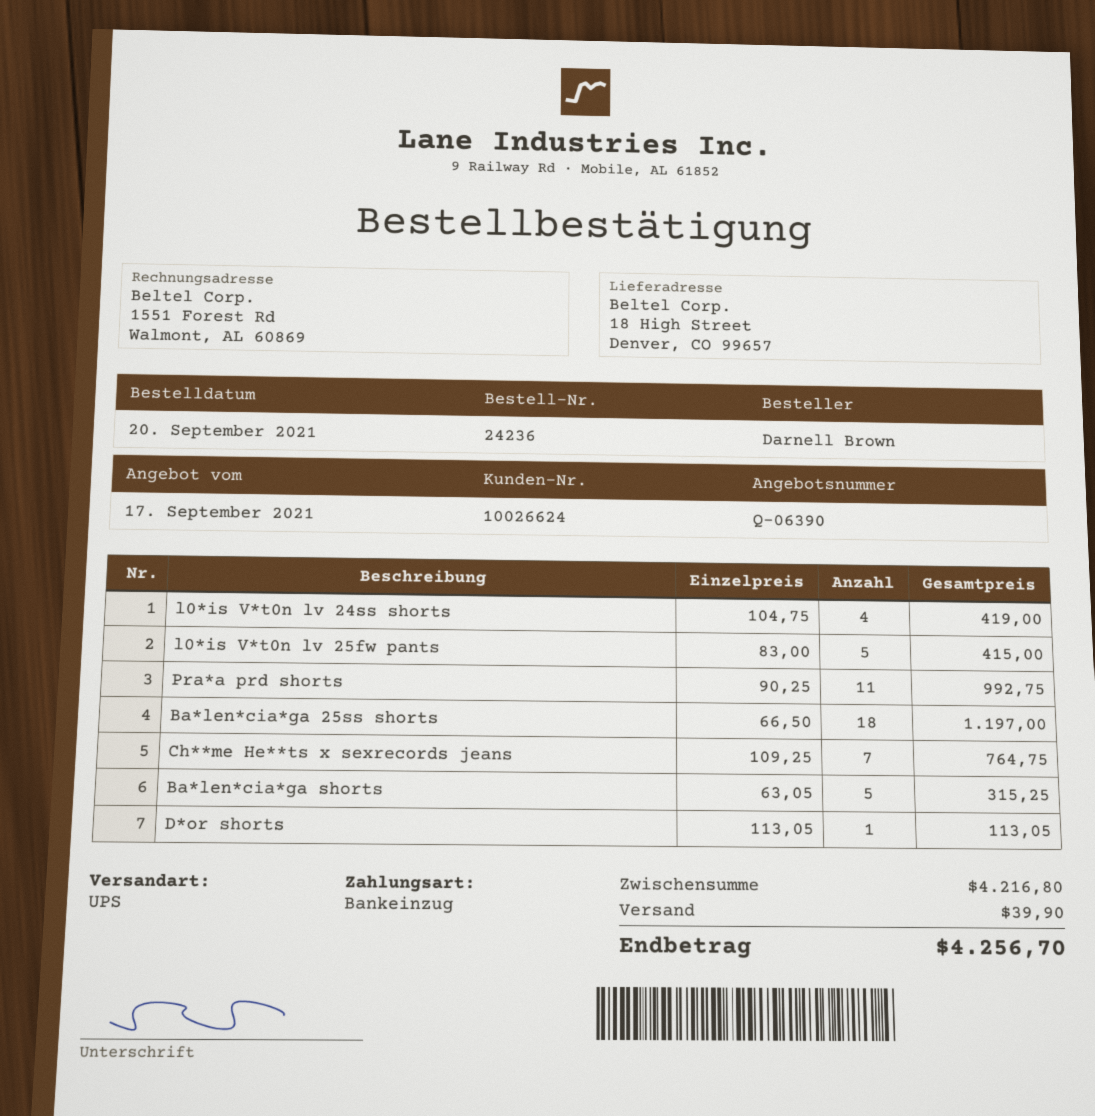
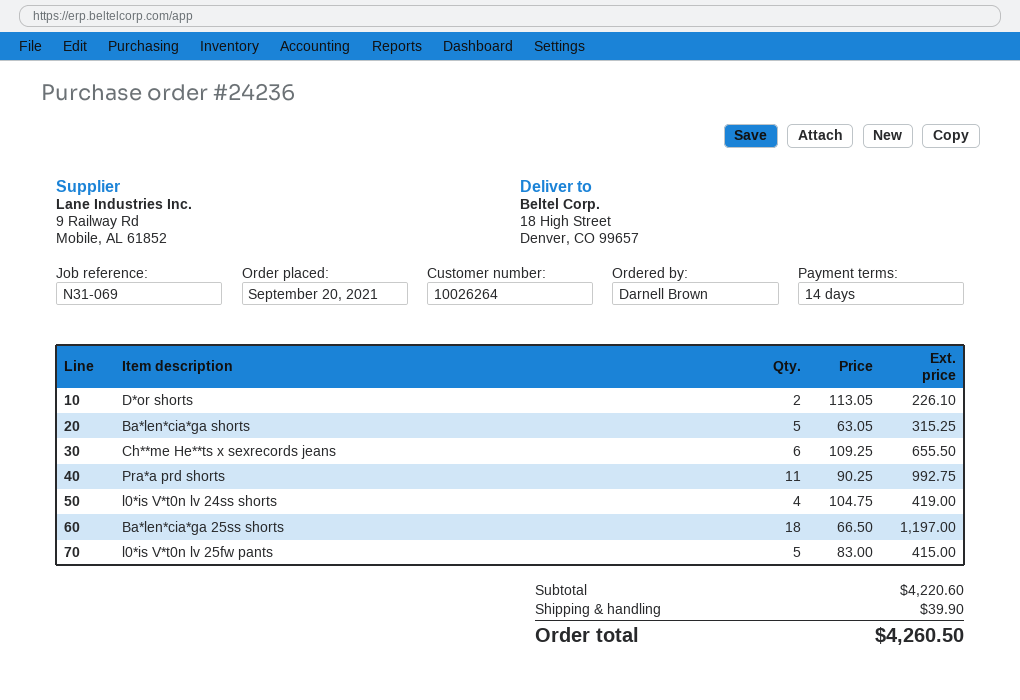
customer number: 10026624 -> 10026264
Ch**me He**ts x sexrecords jeans: 7 x 109.25 = 764.75 -> 6 x 109.25 = 655.50
D*or shorts: 1 x 113.05 = 113.05 -> 2 x 113.05 = 226.10
subtotal: 4216.80 -> 4220.60
total: 4256.70 -> 4260.50

